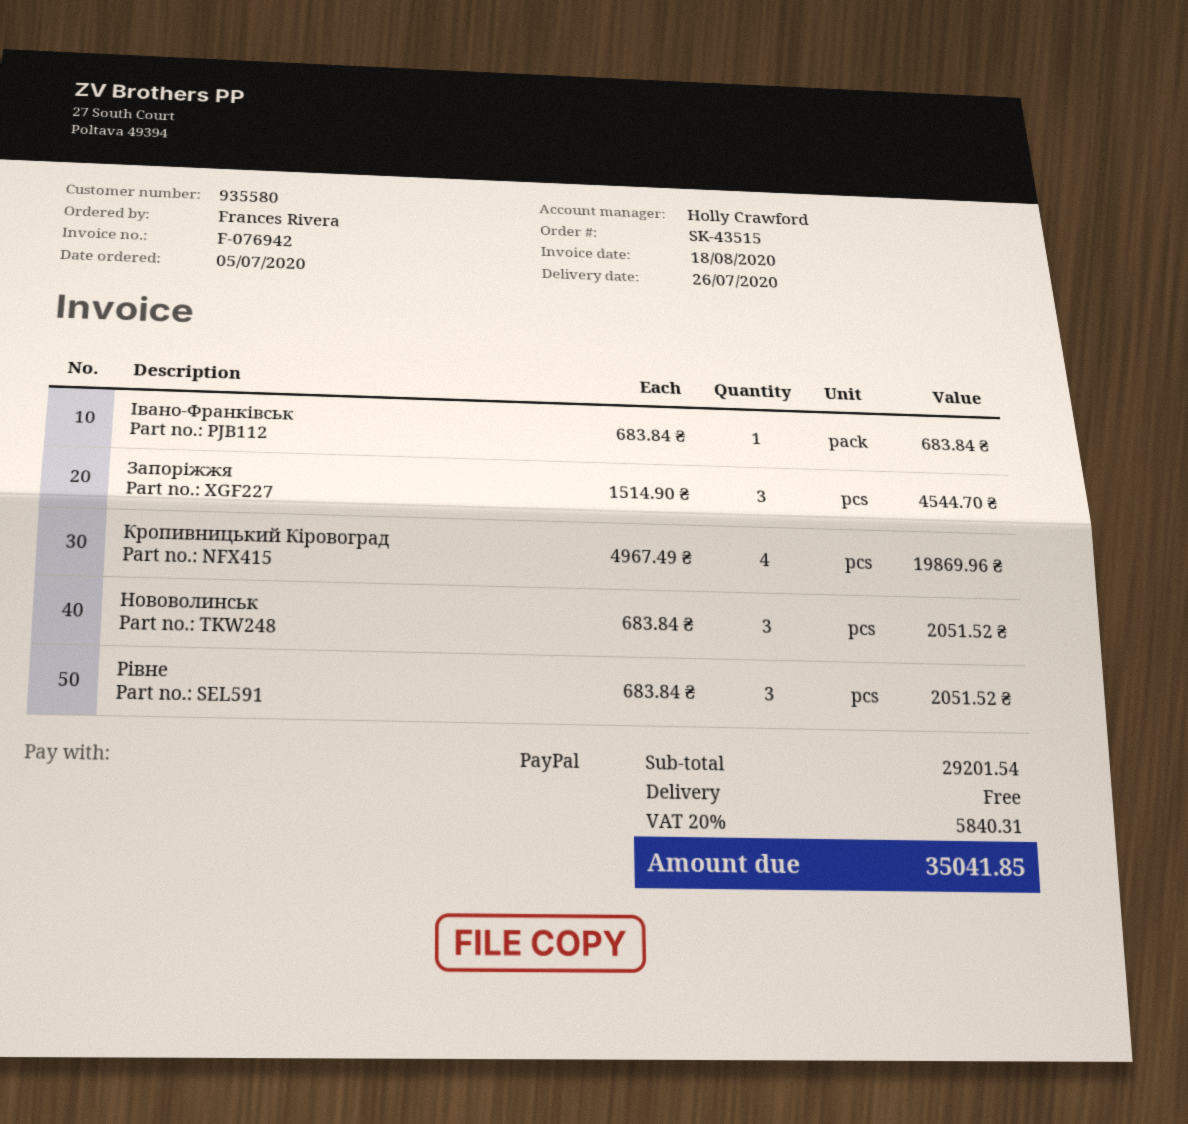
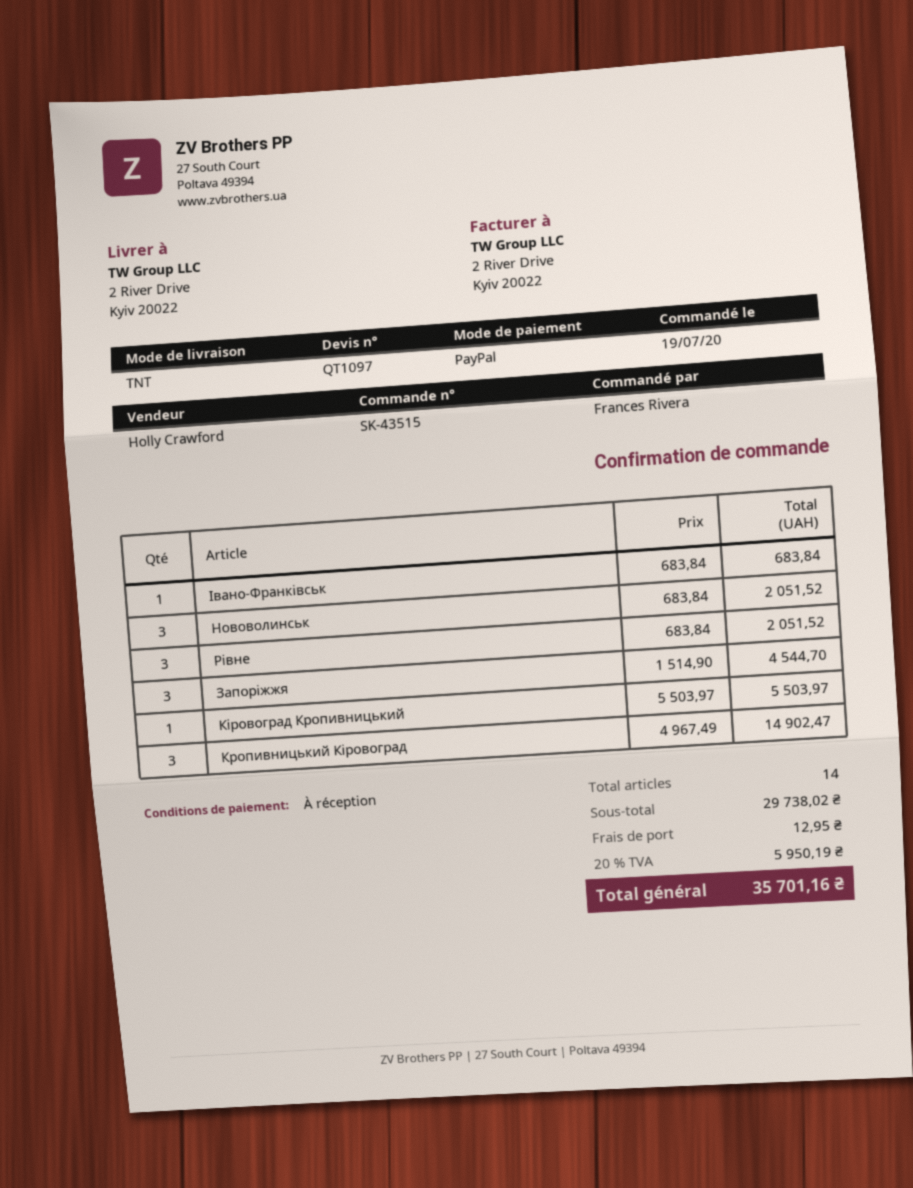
order date: 2020-07-05 -> 2020-07-19
Кропивницький Кіровоград: 4 x 4967.49 = 19869.96 -> 3 x 4967.49 = 14902.47
Кіровоград Кропивницький: none -> 1 x 5503.97 = 5503.97
subtotal: 29201.54 -> 29738.02
shipping: 0.00 -> 12.95
tax: 20% = 5840.31 -> 20% = 5950.19
total: 35041.85 -> 35701.16

